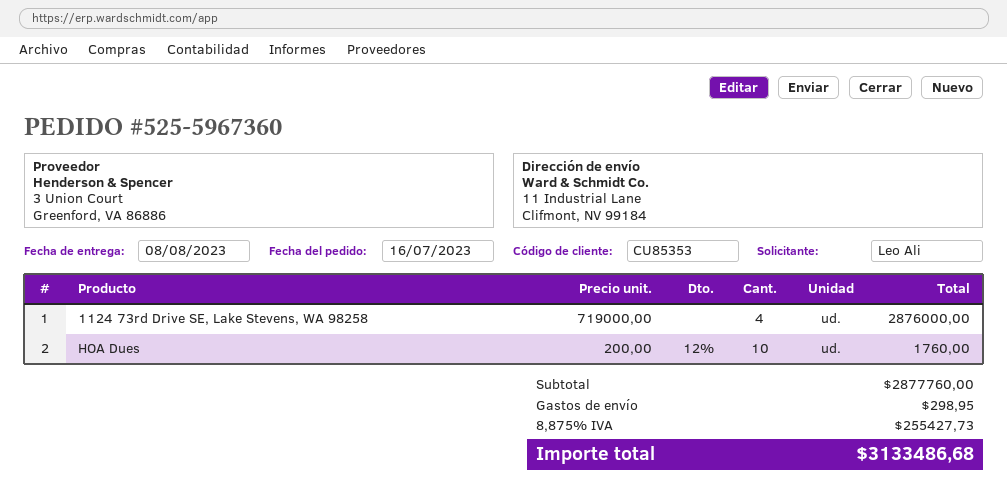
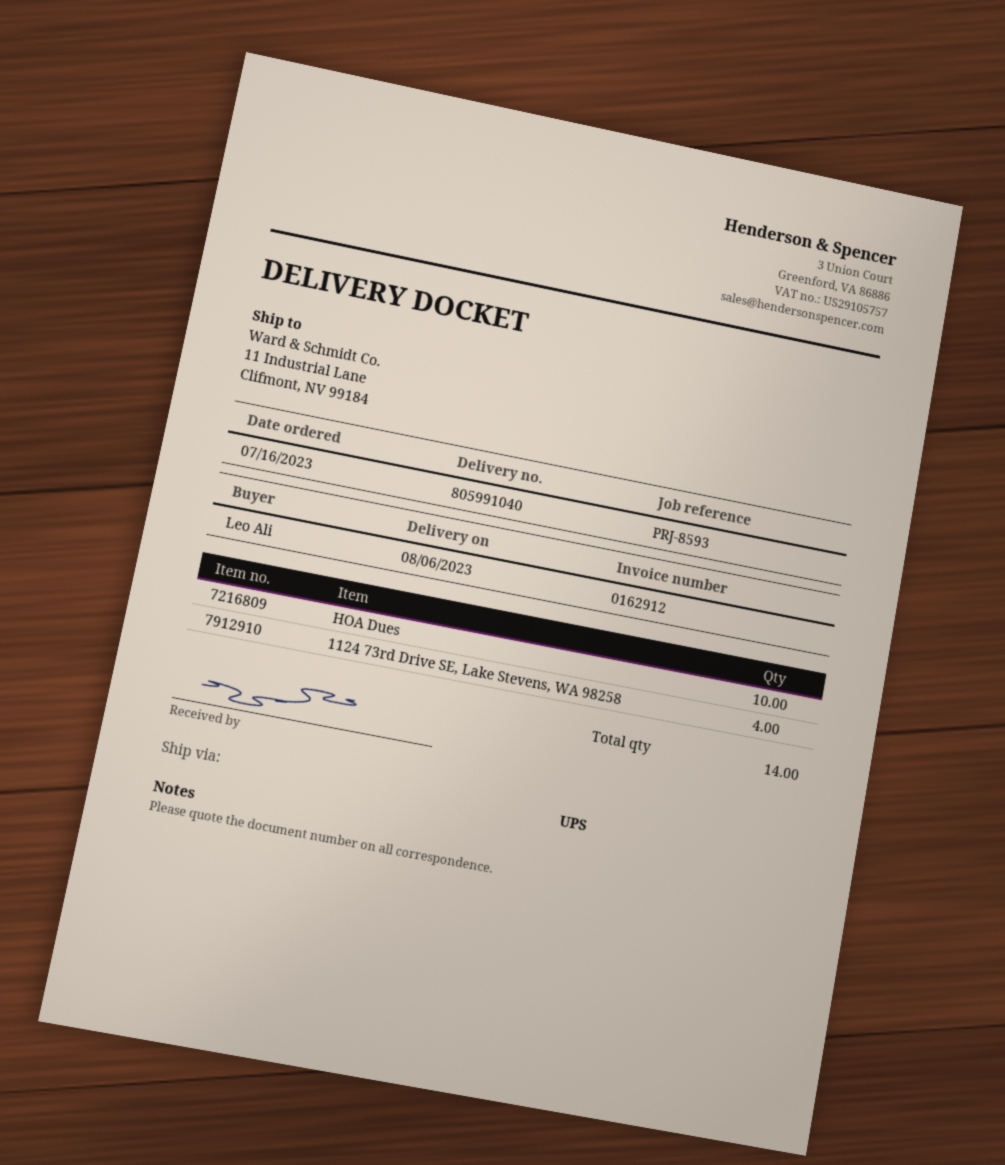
delivery date: 2023-08-08 -> 2023-08-06

